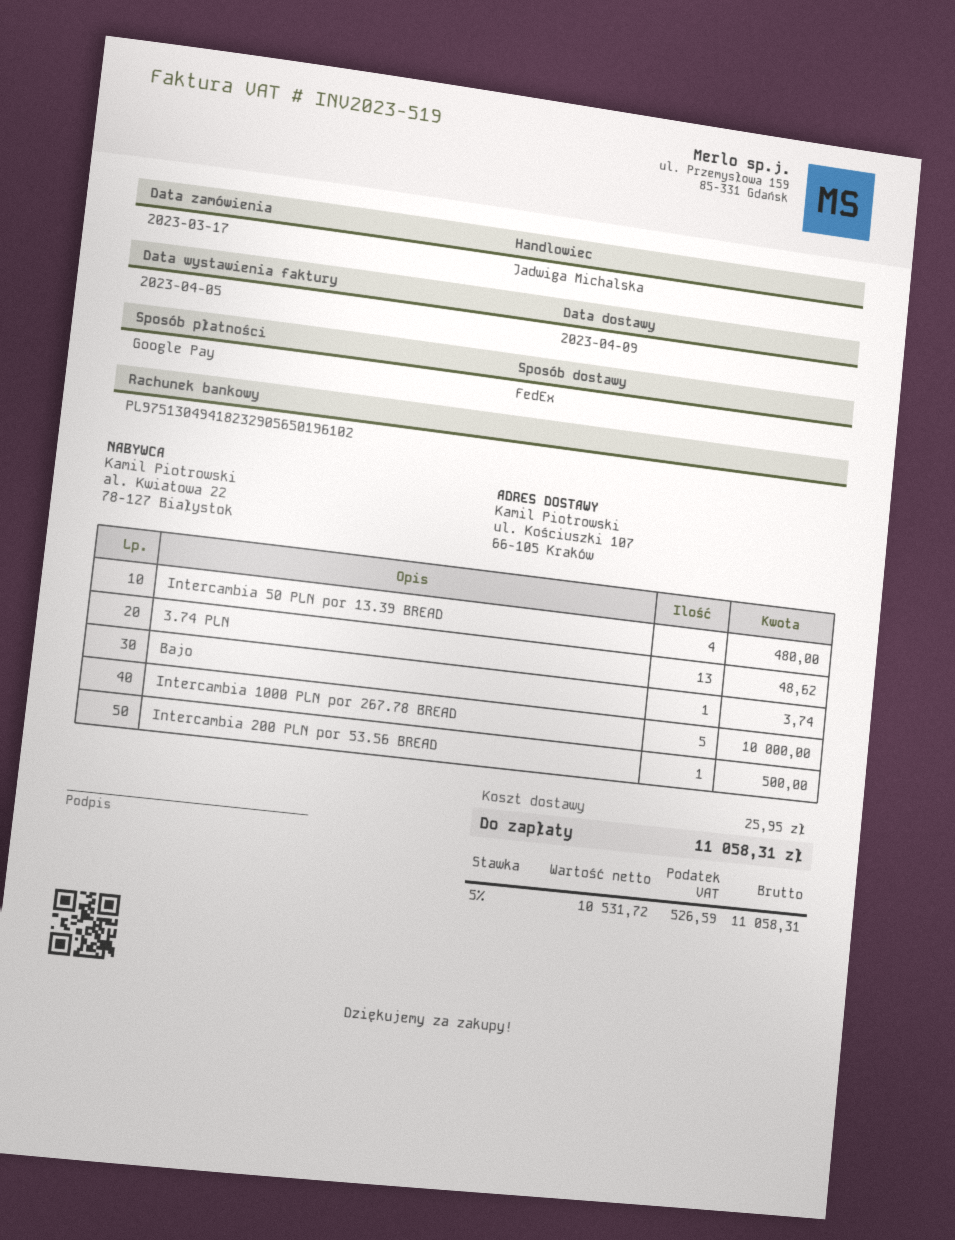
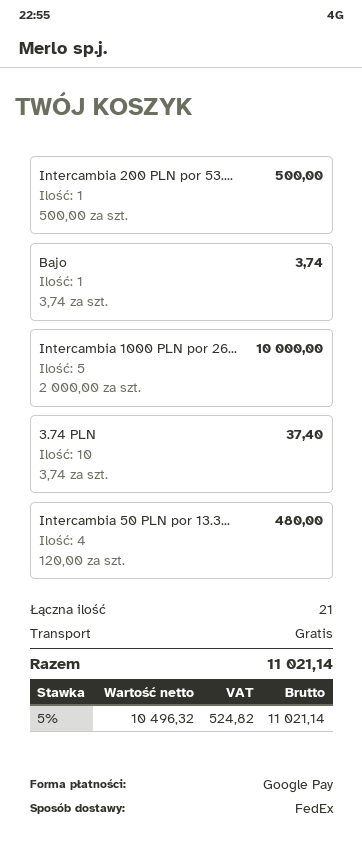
3.74 PLN: 13 for 48.62 -> 10 for 37.40
shipping: 25.95 -> 0.00
net: 10531.72 -> 10496.32
tax: 5% = 526.59 -> 5% = 524.82
total: 11058.31 -> 11021.14

